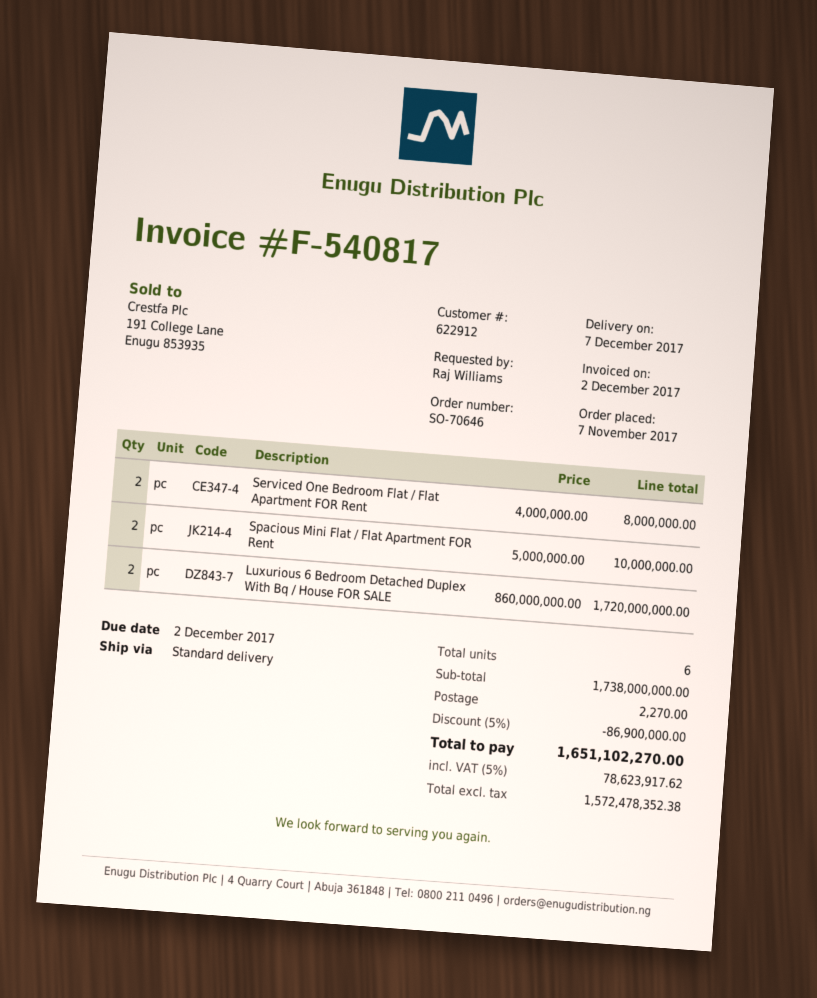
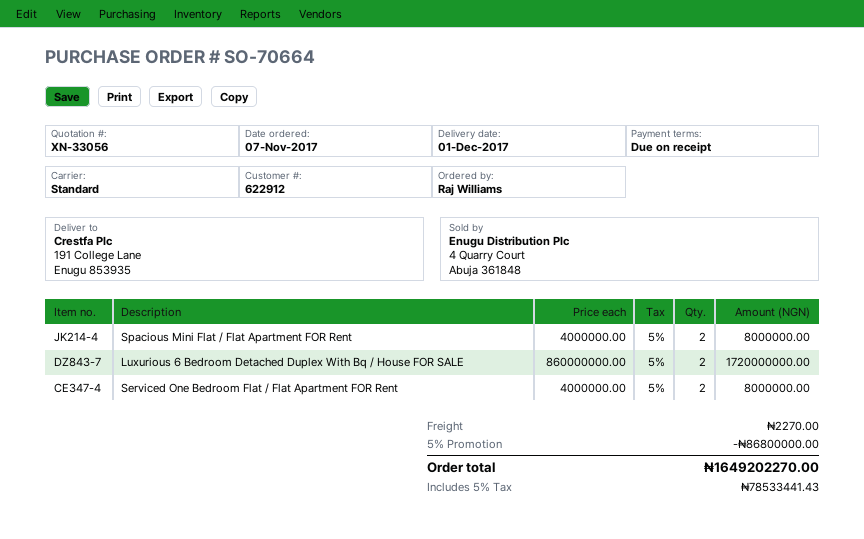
order number: SO-70646 -> SO-70664
delivery date: 2017-12-07 -> 2017-12-01
Spacious Mini Flat / Flat Apartment FOR Rent: 2 x 5000000.00 = 10000000.00 -> 2 x 4000000.00 = 8000000.00
discount: 5% = 86900000.00 -> 5% = 86800000.00
tax: 5% = 78623917.62 -> 5% = 78533441.43
total: 1651102270.00 -> 1649202270.00

